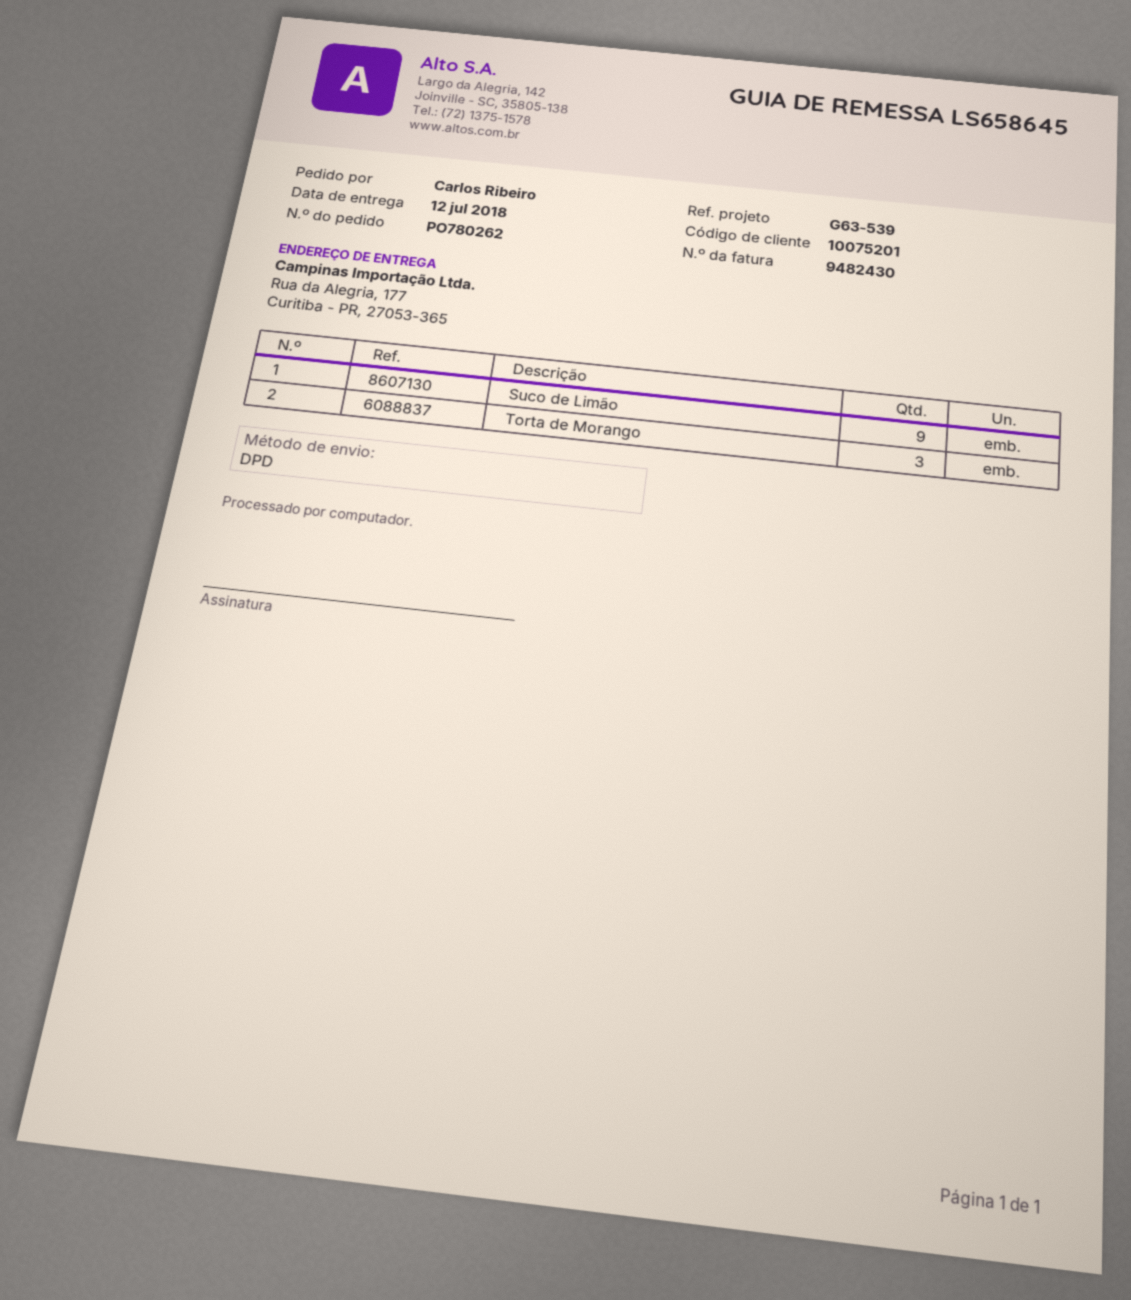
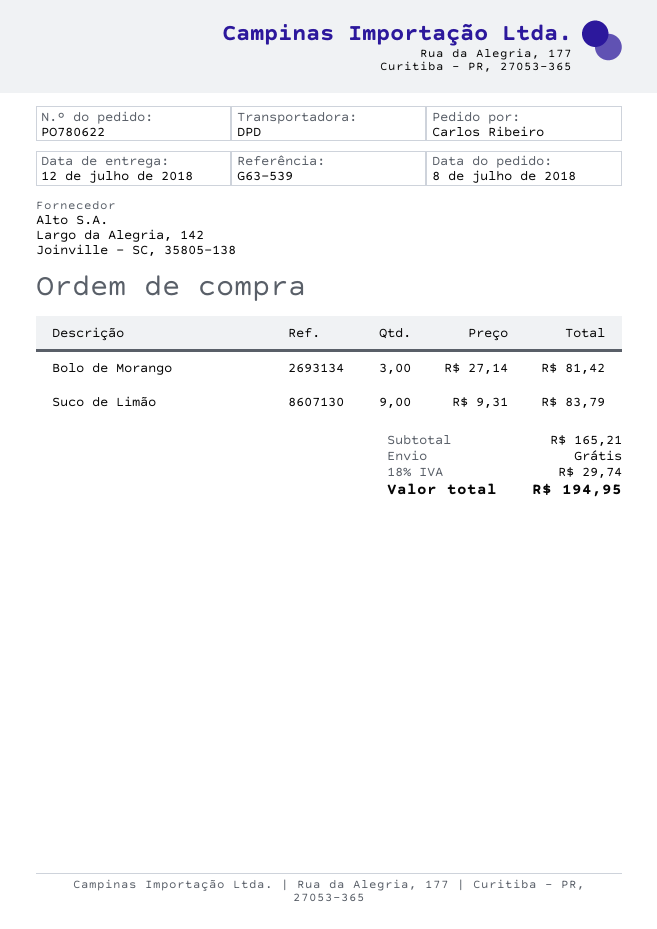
order number: PO780262 -> PO780622
Torta de Morango: 3 -> none
Bolo de Morango: none -> 3

